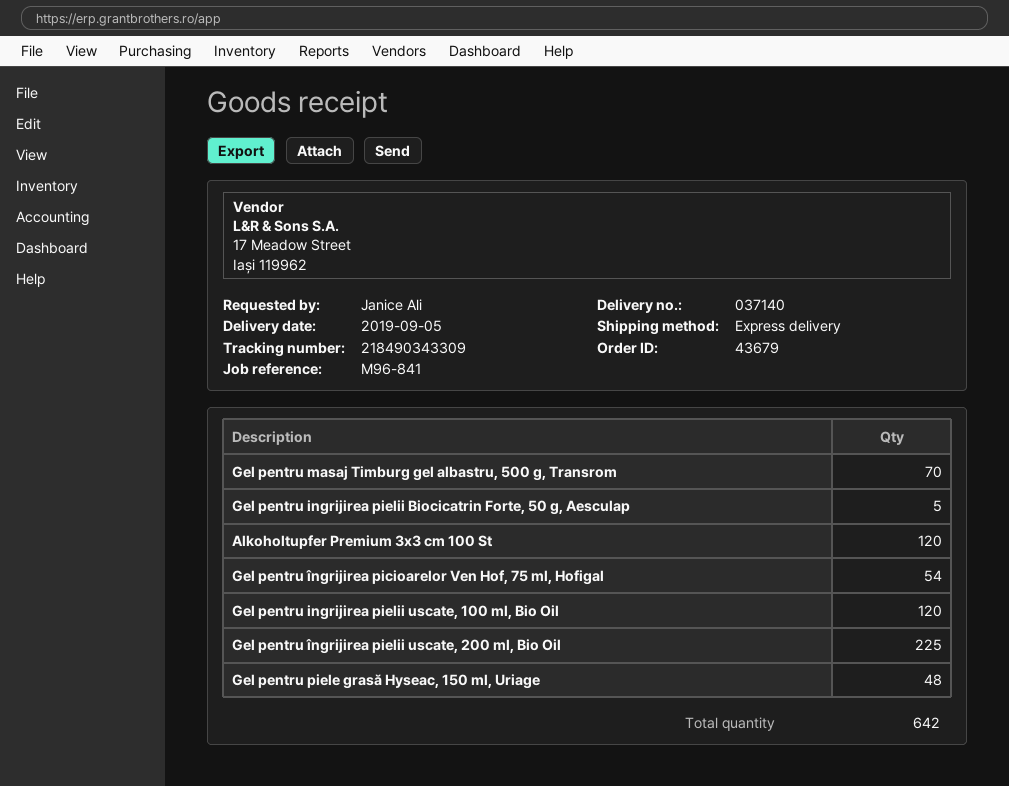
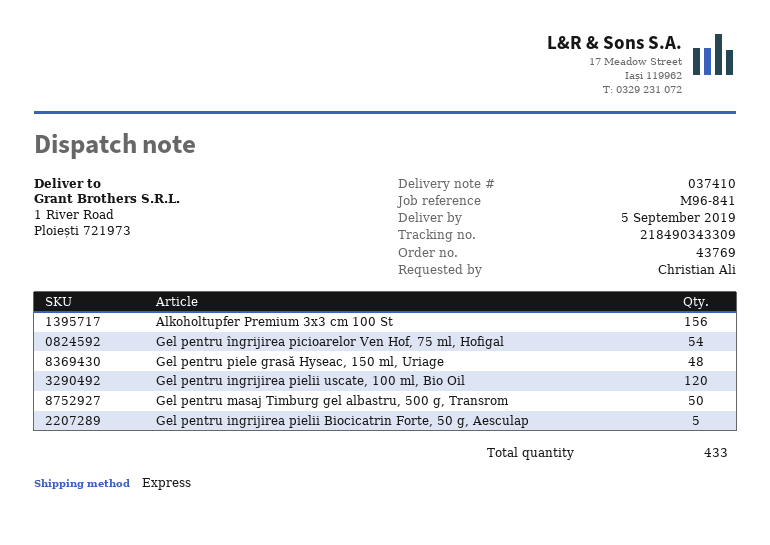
order number: 43679 -> 43769
delivery note number: 037140 -> 037410
ordered by: Janice Ali -> Christian Ali
Gel pentru masaj Timburg gel albastru, 500 g, Transrom: 70 -> 50
Alkoholtupfer Premium 3x3 cm 100 St: 120 -> 156
Gel pentru îngrijirea pielii uscate, 200 ml, Bio Oil: 225 -> none
total quantity: 642 -> 433

